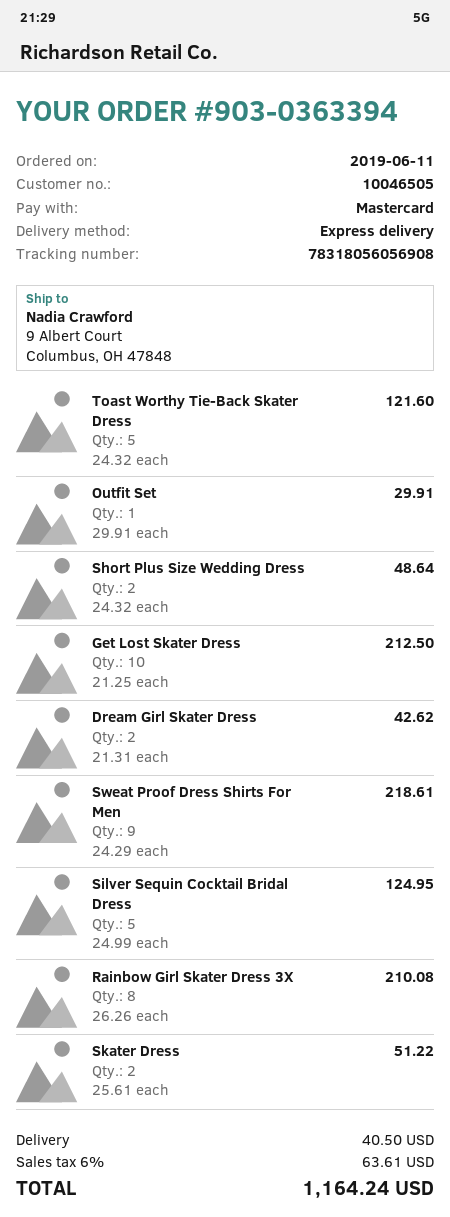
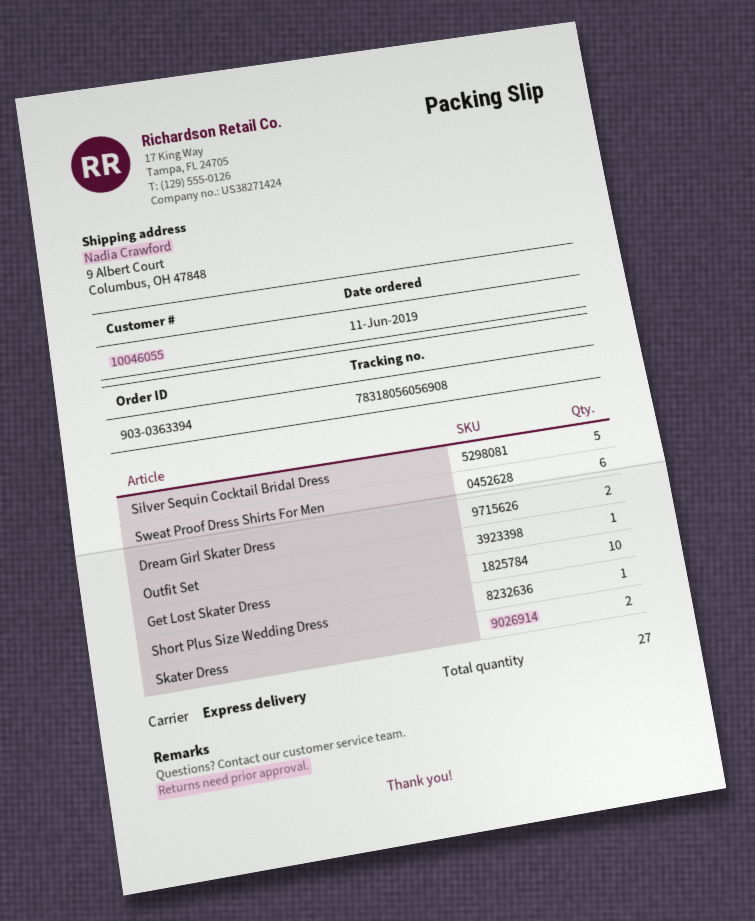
customer number: 10046505 -> 10046055
Toast Worthy Tie-Back Skater Dress: 5 -> none
Short Plus Size Wedding Dress: 2 -> 1
Sweat Proof Dress Shirts For Men: 9 -> 6
Rainbow Girl Skater Dress 3X: 8 -> none

